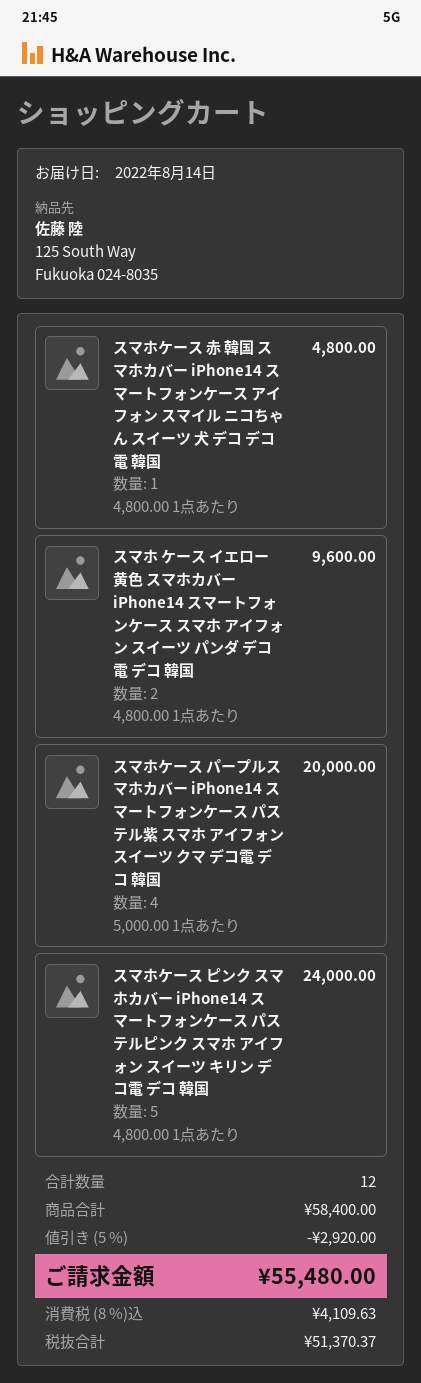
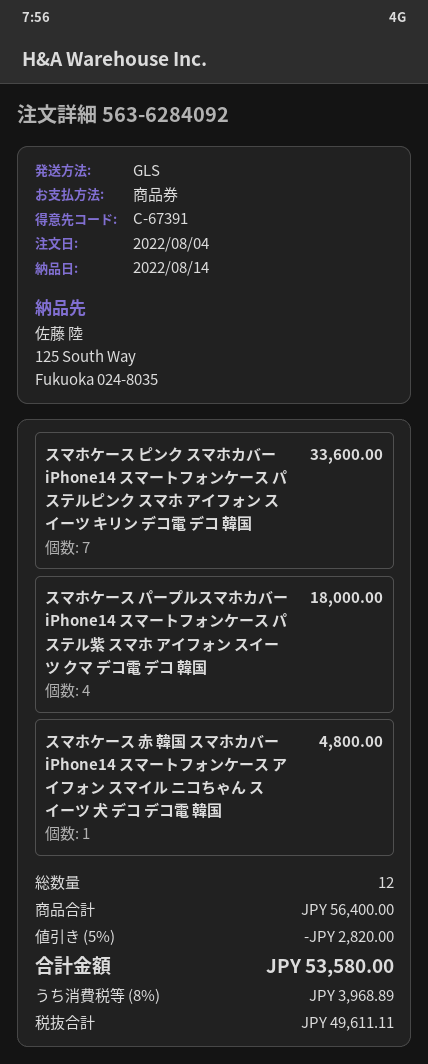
スマホ ケース イエロー 黄色 スマホカバー iPhone14 スマートフォンケース スマホ アイフォン スイーツ パンダ デコ電 デコ 韓国: 2 for 9600.00 -> none
スマホケース パープルスマホカバー iPhone14 スマートフォンケース パステル紫 スマホ アイフォン スイーツ クマ デコ電 デコ 韓国: 4 for 20000.00 -> 4 for 18000.00
スマホケース ピンク スマホカバー iPhone14 スマートフォンケース パステルピンク スマホ アイフォン スイーツ キリン デコ電 デコ 韓国: 5 for 24000.00 -> 7 for 33600.00
subtotal: 58400.00 -> 56400.00
discount: 5% = 2920.00 -> 5% = 2820.00
net: 51370.37 -> 49611.11
tax: 8% = 4109.63 -> 8% = 3968.89
total: 55480.00 -> 53580.00

